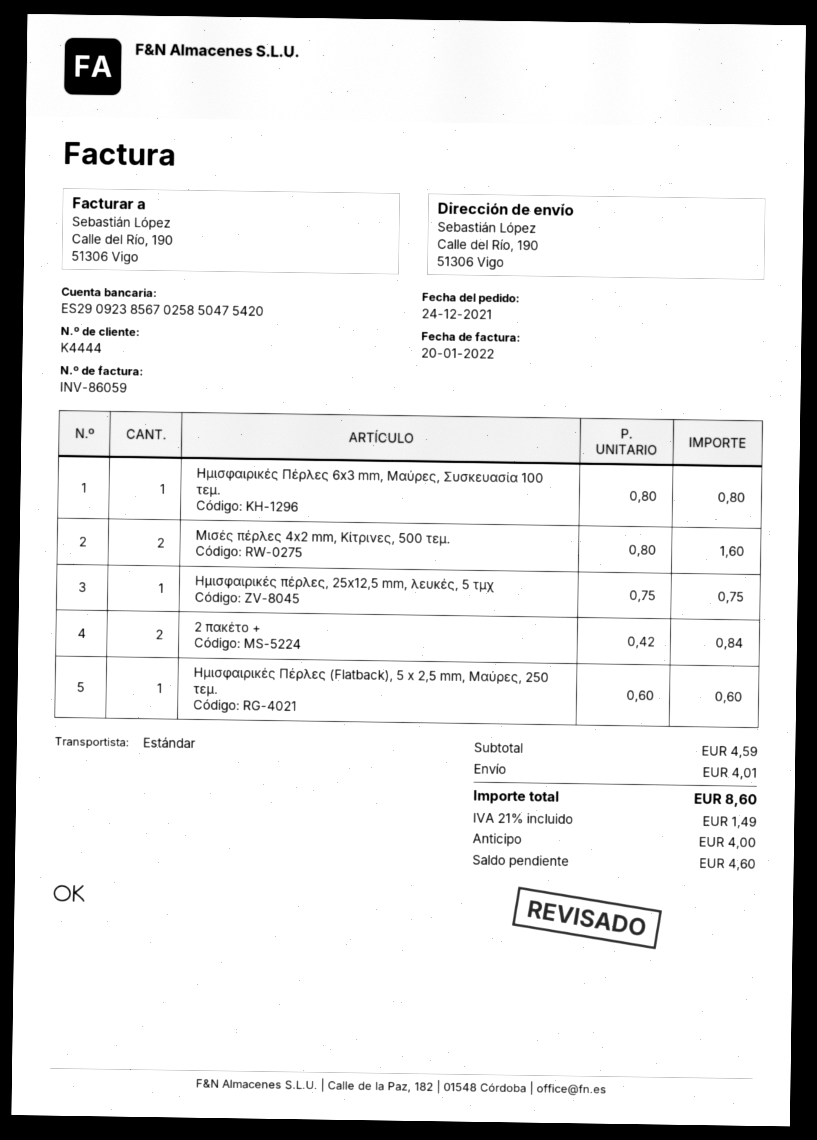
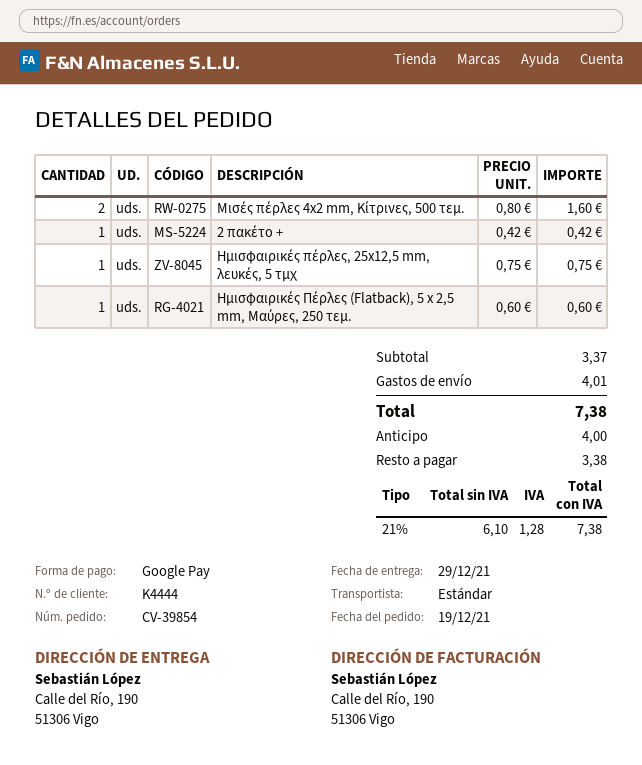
order date: 2021-12-24 -> 2021-12-19
Ημισφαιρικές Πέρλες 6x3 mm, Μαύρες, Συσκευασία 100 τεμ.: 1 x 0.80 = 0.80 -> none
2 πακέτο +: 2 x 0.42 = 0.84 -> 1 x 0.42 = 0.42
subtotal: 4.59 -> 3.37
tax: 21% = 1.49 -> 21% = 1.28
total: 8.60 -> 7.38
balance: 4.60 -> 3.38

